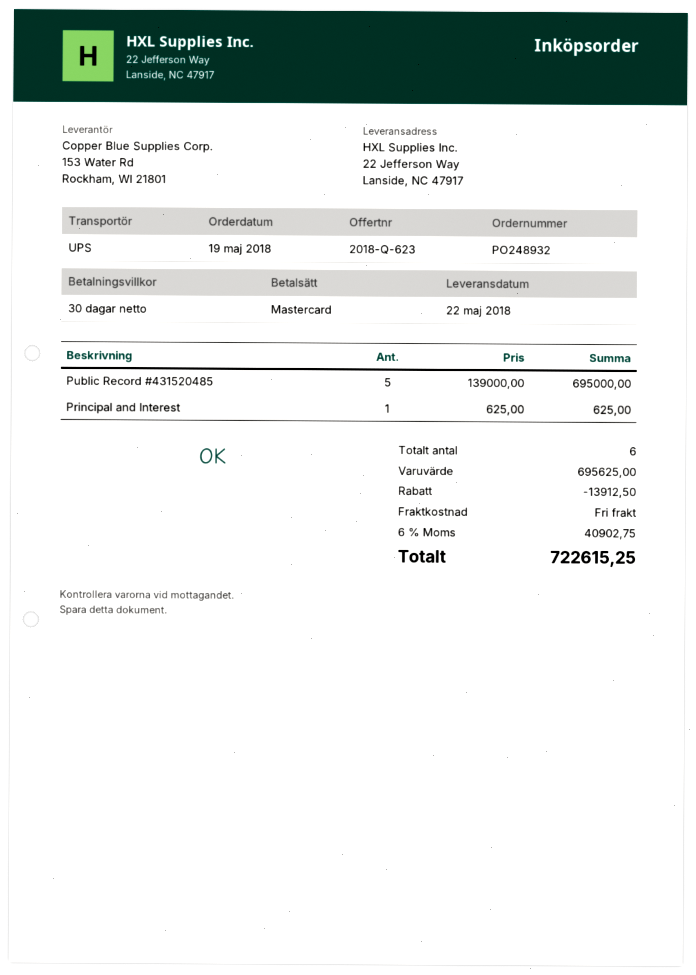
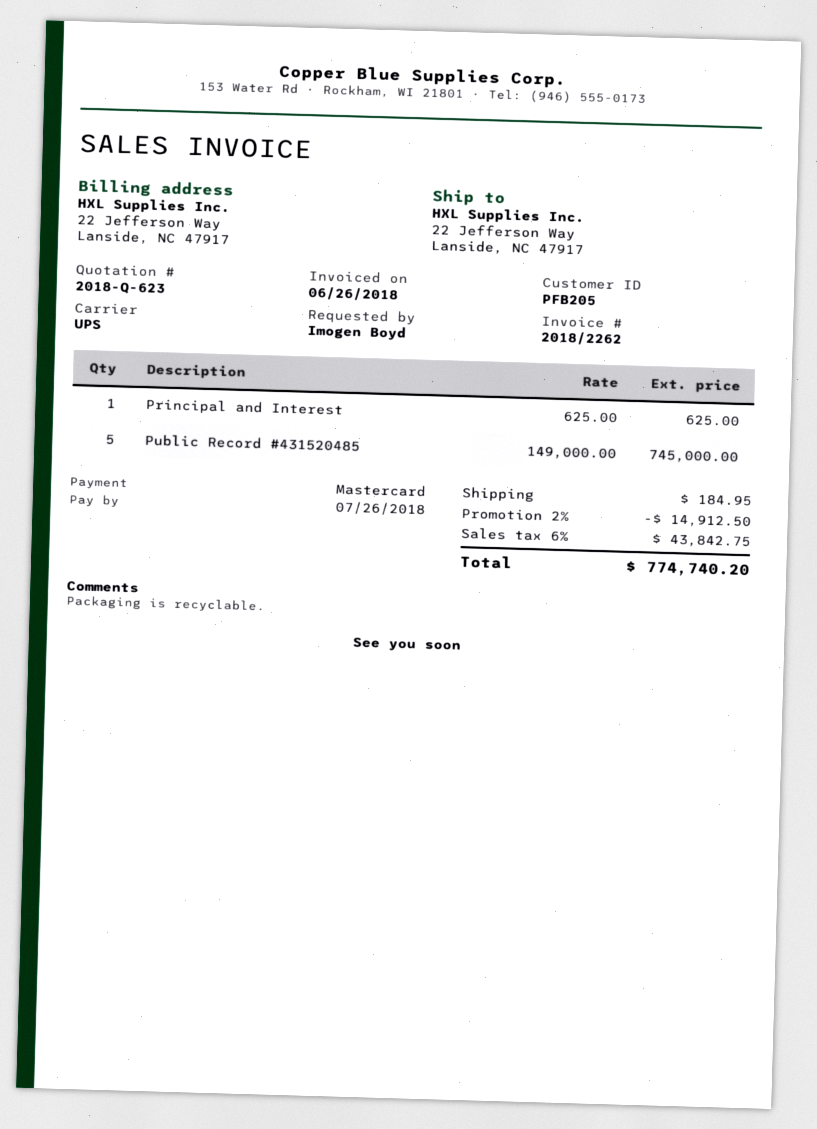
Public Record #431520485: 5 x 139000.00 = 695000.00 -> 5 x 149000.00 = 745000.00
discount: 13912.50 -> 14912.50
shipping: 0.00 -> 184.95
tax: 6% = 40902.75 -> 6% = 43842.75
total: 722615.25 -> 774740.20

